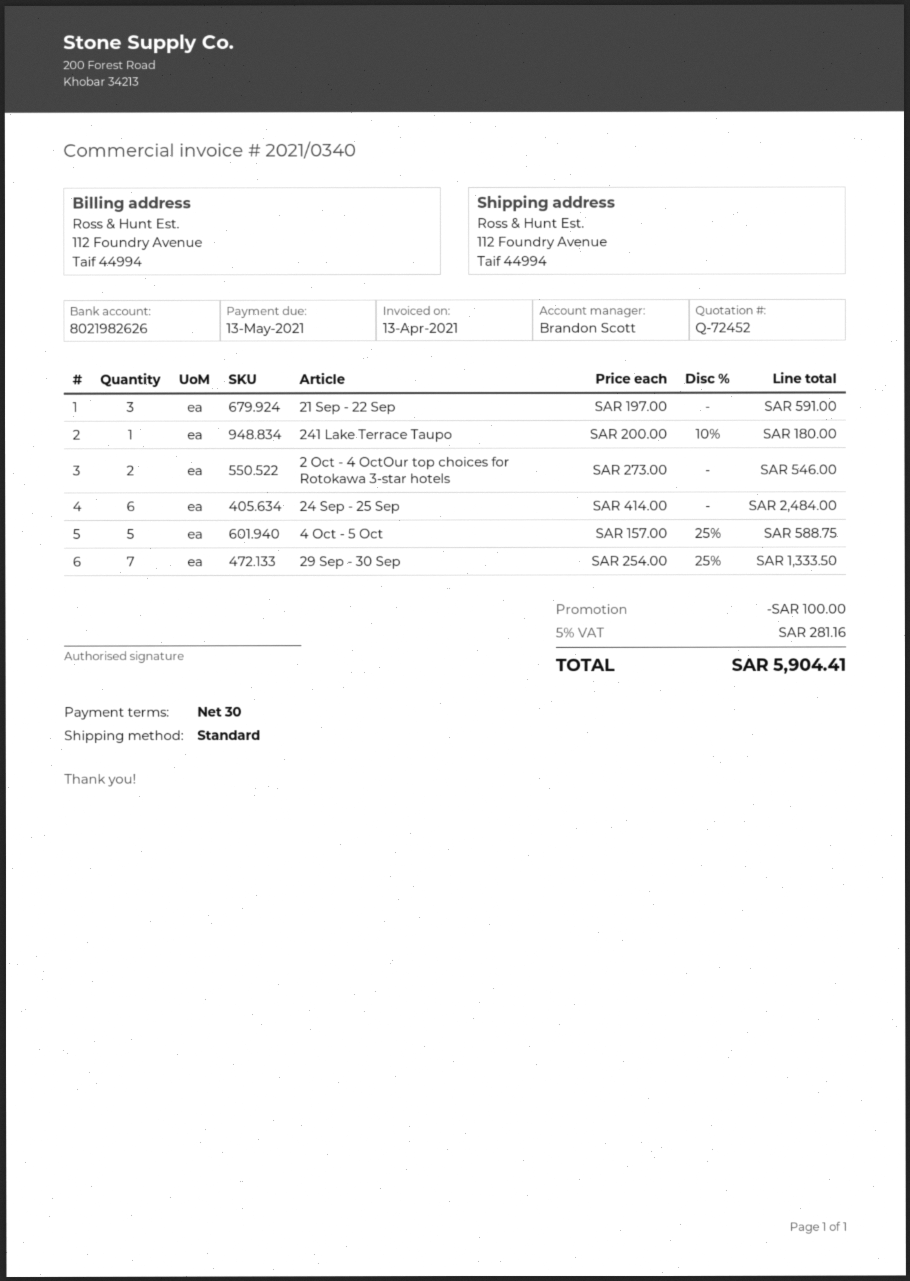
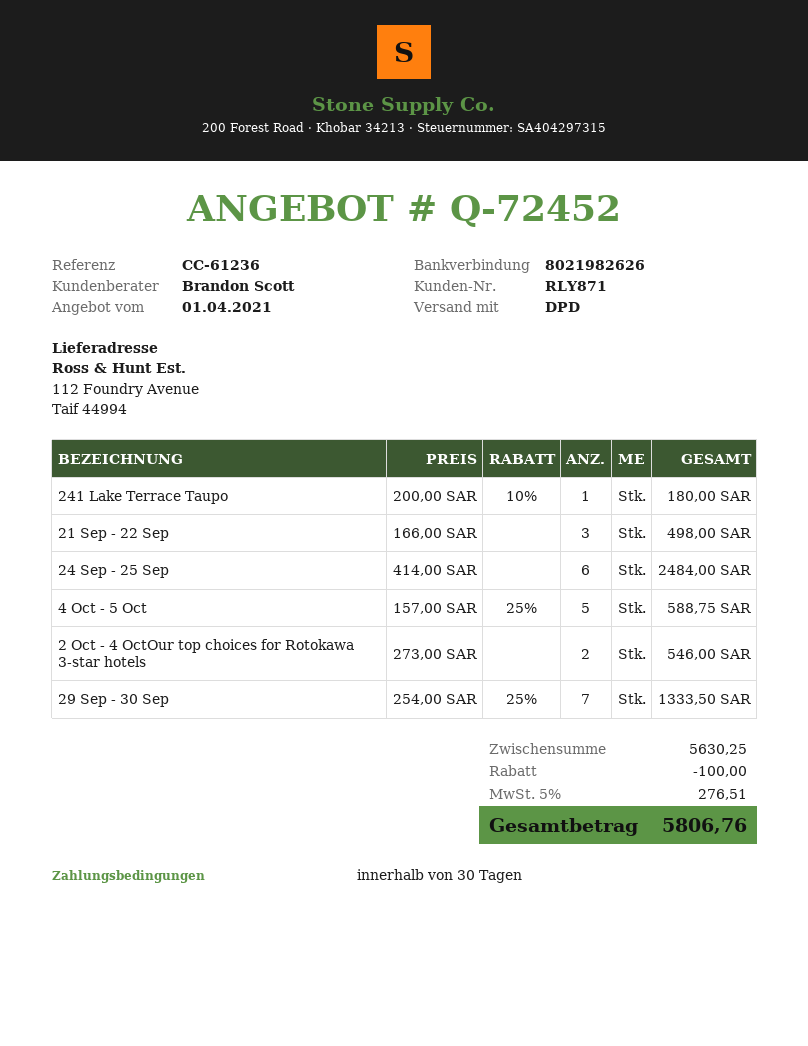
shipping method: standard -> DPD
21 Sep - 22 Sep: 3 x 197.00 = 591.00 -> 3 x 166.00 = 498.00
tax: 5% = 281.16 -> 5% = 276.51
total: 5904.41 -> 5806.76

